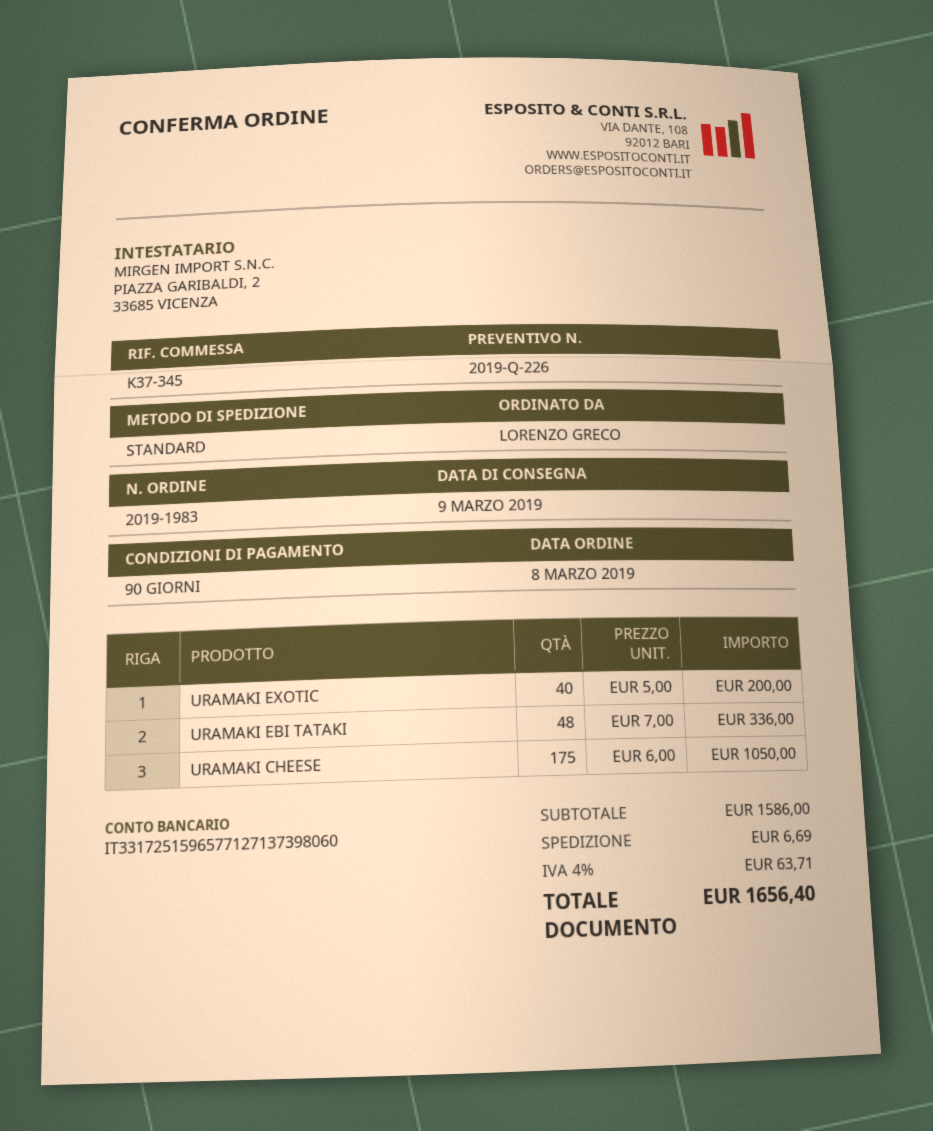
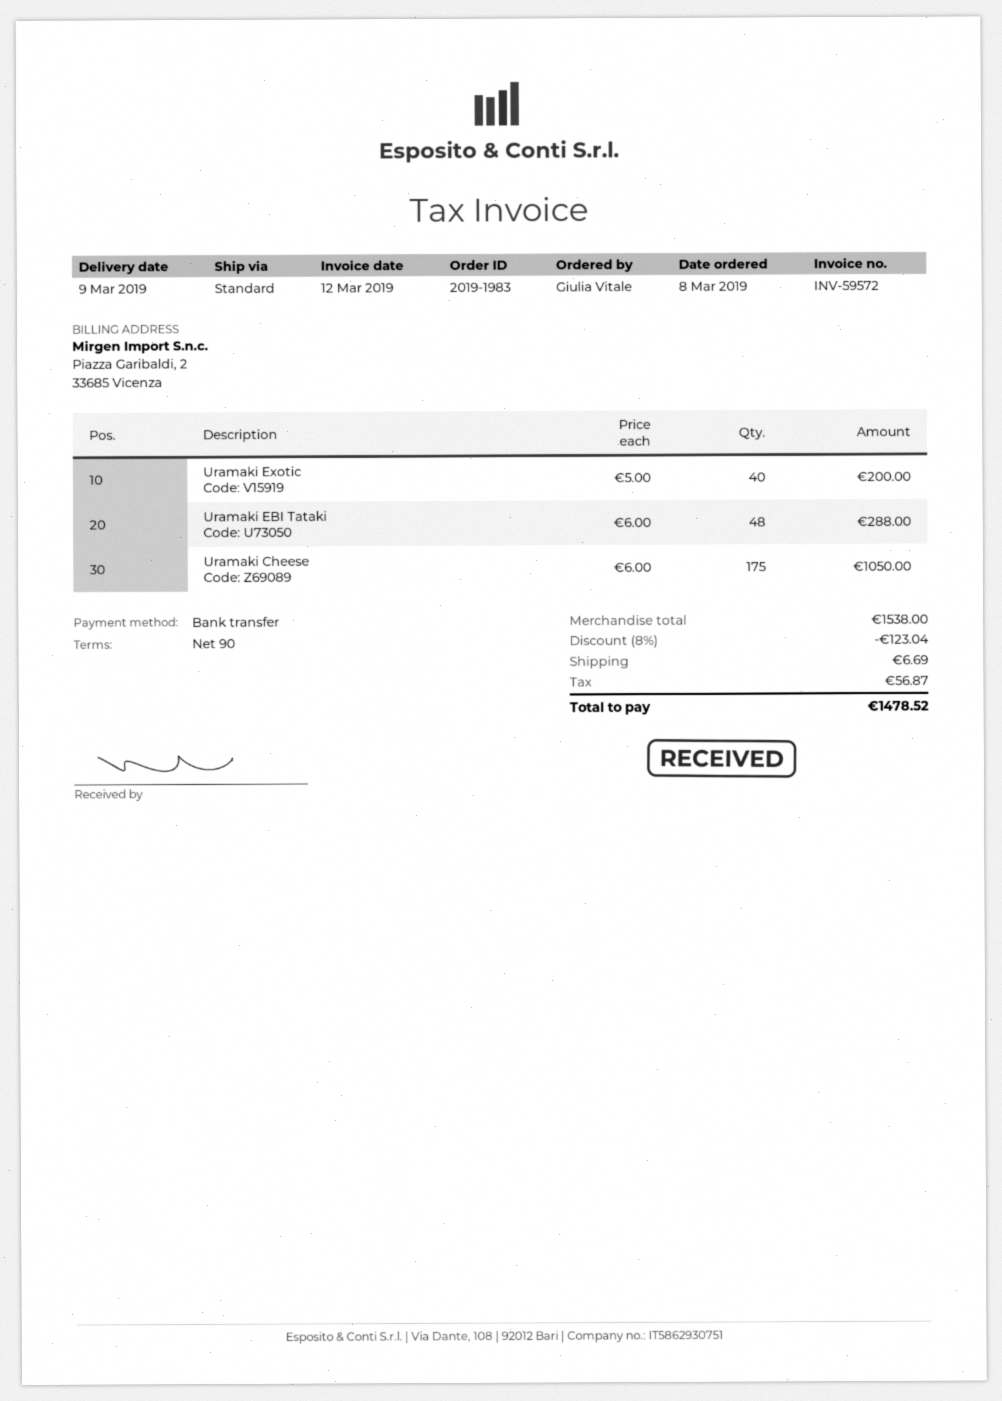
ordered by: LORENZO GRECO -> Giulia Vitale
URAMAKI EBI TATAKI: 48 x 7.00 = 336.00 -> 48 x 6.00 = 288.00
subtotal: 1586.00 -> 1538.00
discount: none -> 8% = 123.04
tax: 63.71 -> 56.87
total: 1656.40 -> 1478.52

